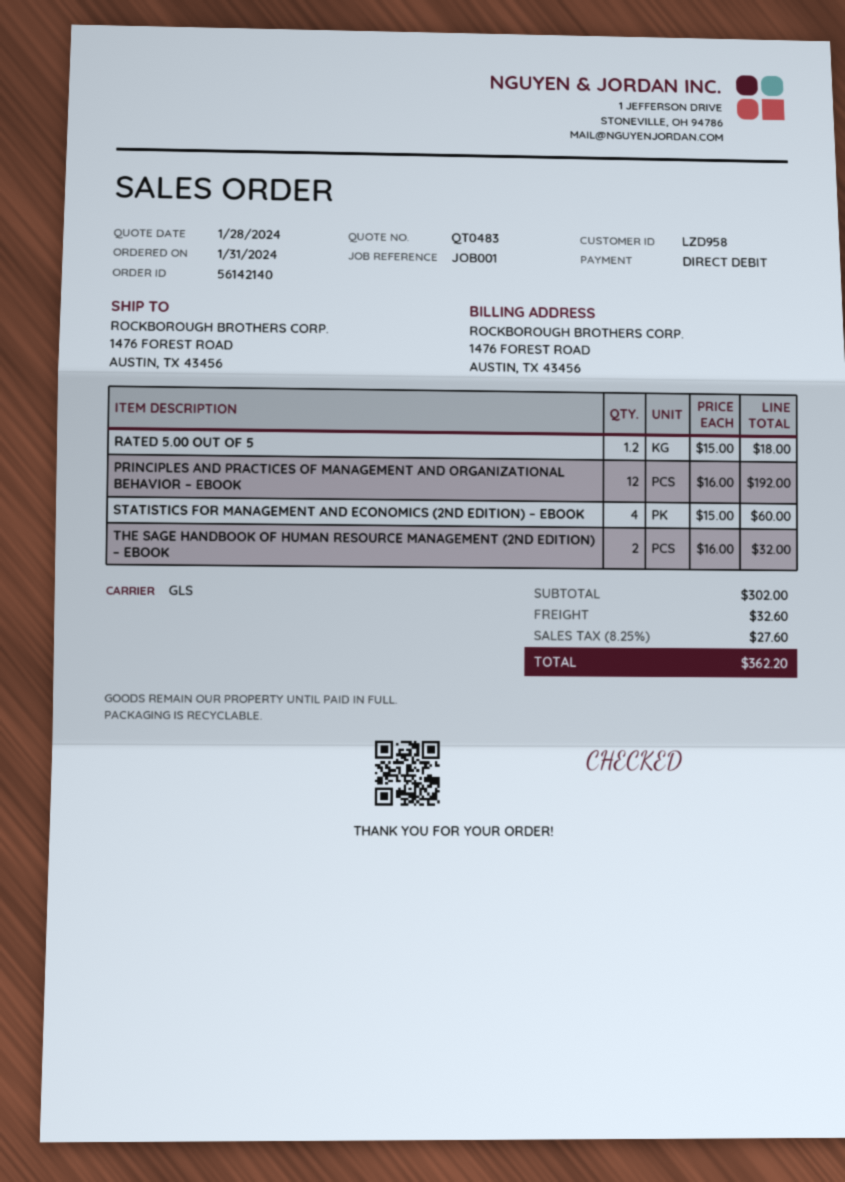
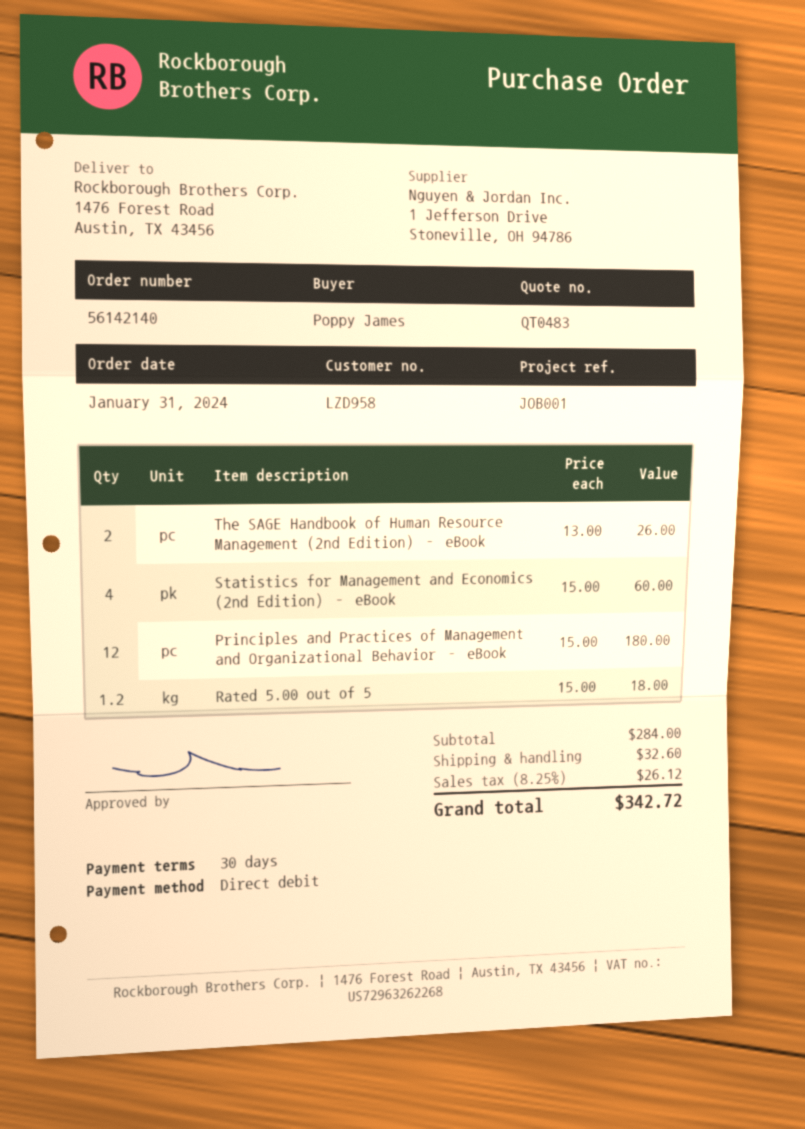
PRINCIPLES AND PRACTICES OF MANAGEMENT AND ORGANIZATIONAL BEHAVIOR – EBOOK: 12 x 16.00 = 192.00 -> 12 x 15.00 = 180.00
THE SAGE HANDBOOK OF HUMAN RESOURCE MANAGEMENT (2ND EDITION) – EBOOK: 2 x 16.00 = 32.00 -> 2 x 13.00 = 26.00
subtotal: 302.00 -> 284.00
tax: 8.25% = 27.60 -> 8.25% = 26.12
total: 362.20 -> 342.72

